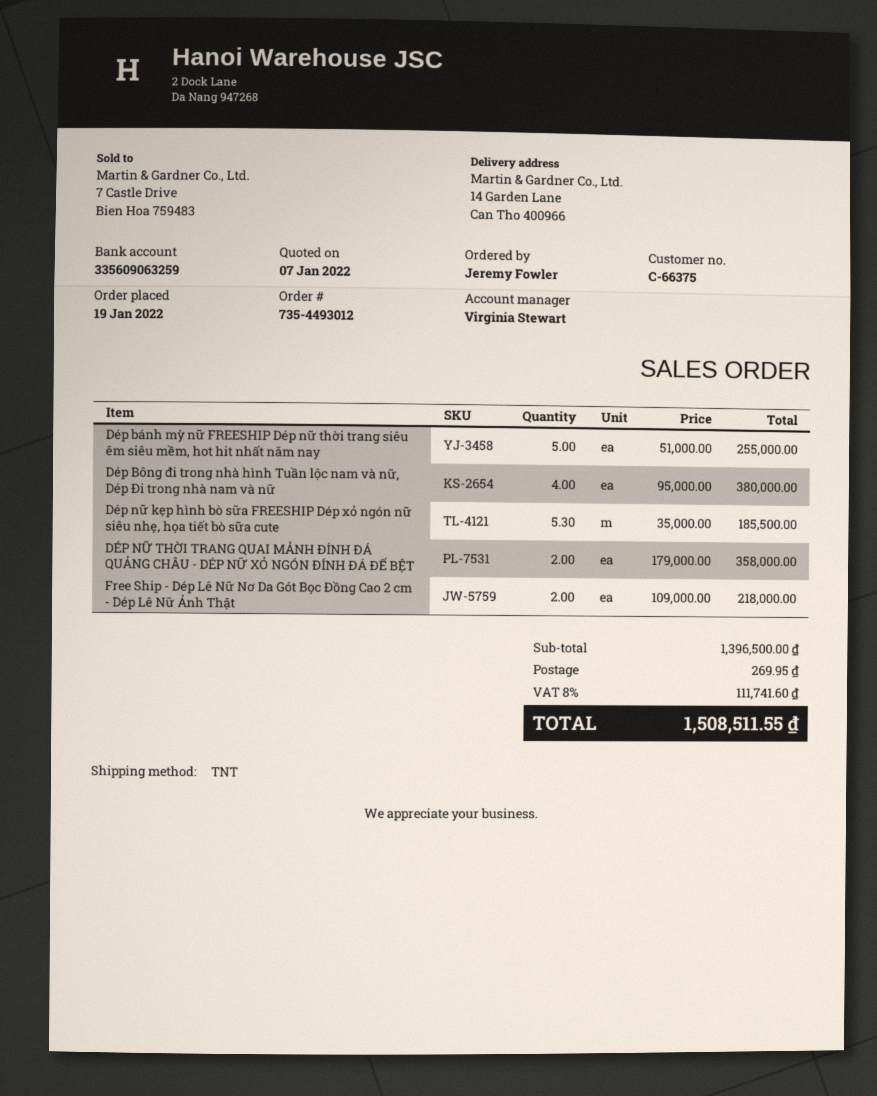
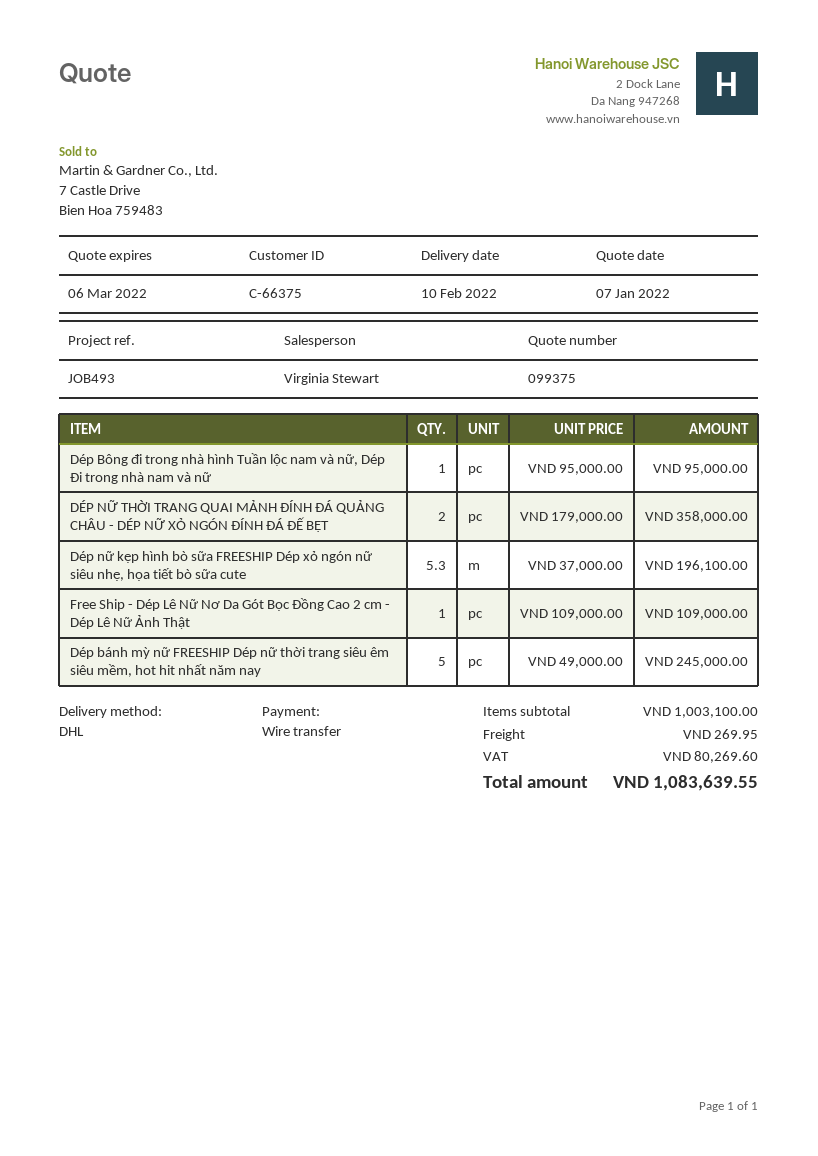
shipping method: TNT -> DHL
Dép bánh mỳ nữ FREESHIP Dép nữ thời trang siêu êm siêu mềm, hot hit nhất năm nay: 5 x 51000.00 = 255000.00 -> 5 x 49000.00 = 245000.00
Dép Bông đi trong nhà hình Tuần lộc nam và nữ, Dép Đi trong nhà nam và nữ: 4 x 95000.00 = 380000.00 -> 1 x 95000.00 = 95000.00
Dép nữ kẹp hình bò sữa FREESHIP Dép xỏ ngón nữ siêu nhẹ, họa tiết bò sữa cute: 5.3 x 35000.00 = 185500.00 -> 5.3 x 37000.00 = 196100.00
Free Ship - Dép Lê Nữ Nơ Da Gót Bọc Đồng Cao 2 cm - Dép Lê Nữ Ảnh Thật: 2 x 109000.00 = 218000.00 -> 1 x 109000.00 = 109000.00
subtotal: 1396500.00 -> 1003100.00
tax: 111741.60 -> 80269.60
total: 1508511.55 -> 1083639.55

